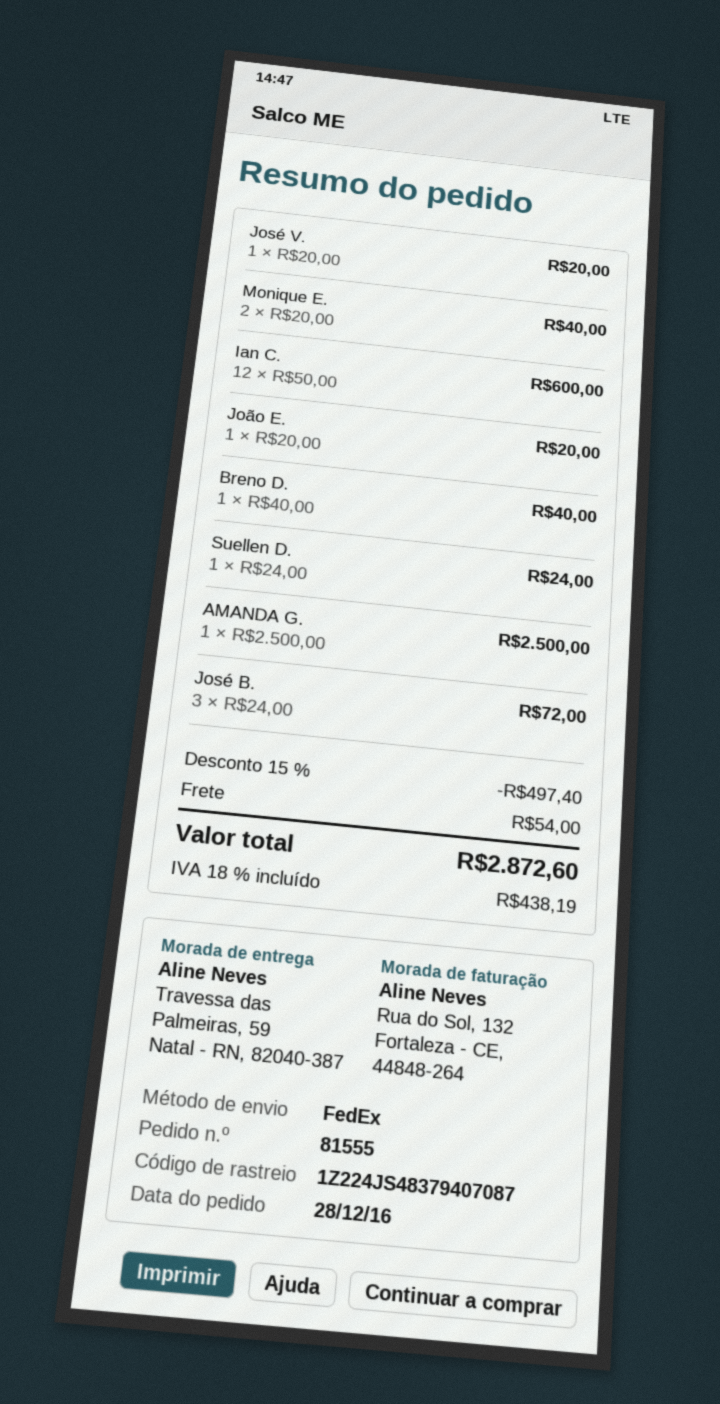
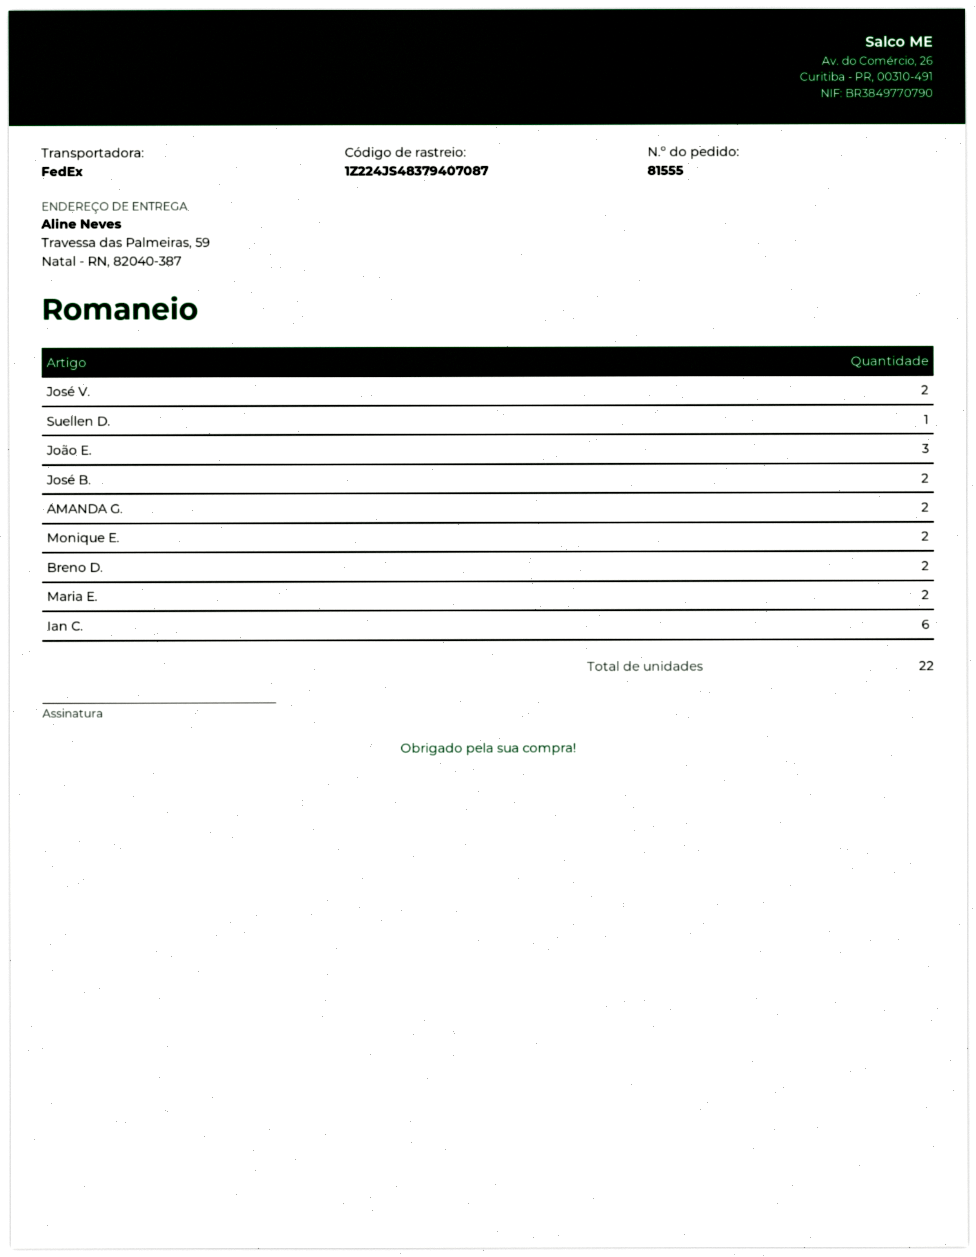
José V.: 1 -> 2
Ian C.: 12 -> 6
João E.: 1 -> 3
Breno D.: 1 -> 2
AMANDA G.: 1 -> 2
José B.: 3 -> 2
Maria E.: none -> 2

